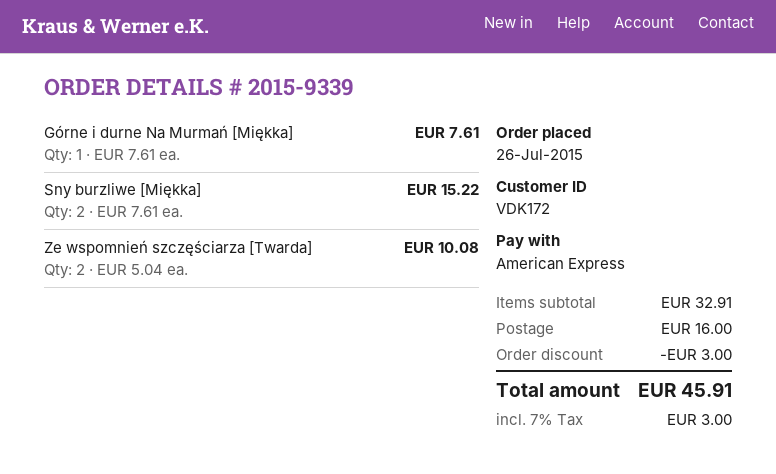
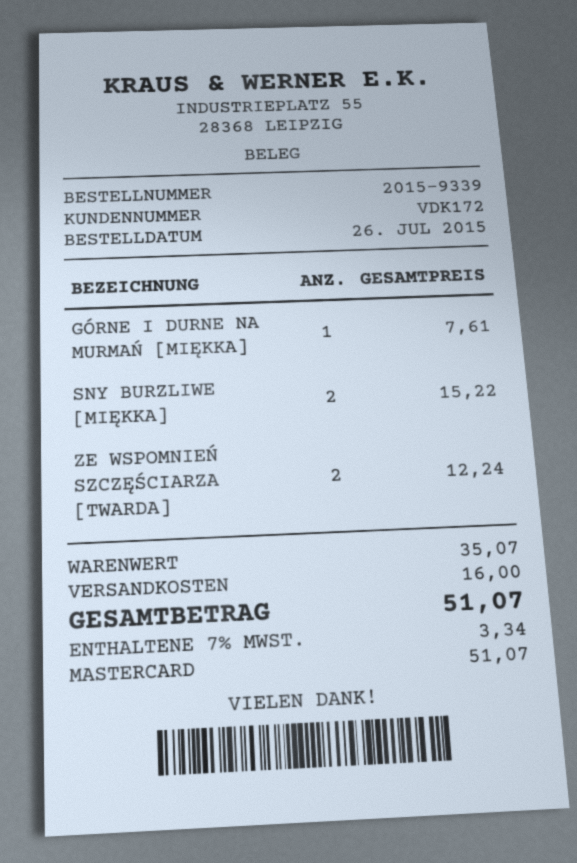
payment method: American Express -> Mastercard
Ze wspomnień szczęściarza [Twarda]: 2 for 10.08 -> 2 for 12.24
subtotal: 32.91 -> 35.07
discount: 3.00 -> none
tax: 7% = 3.00 -> 7% = 3.34
total: 45.91 -> 51.07

